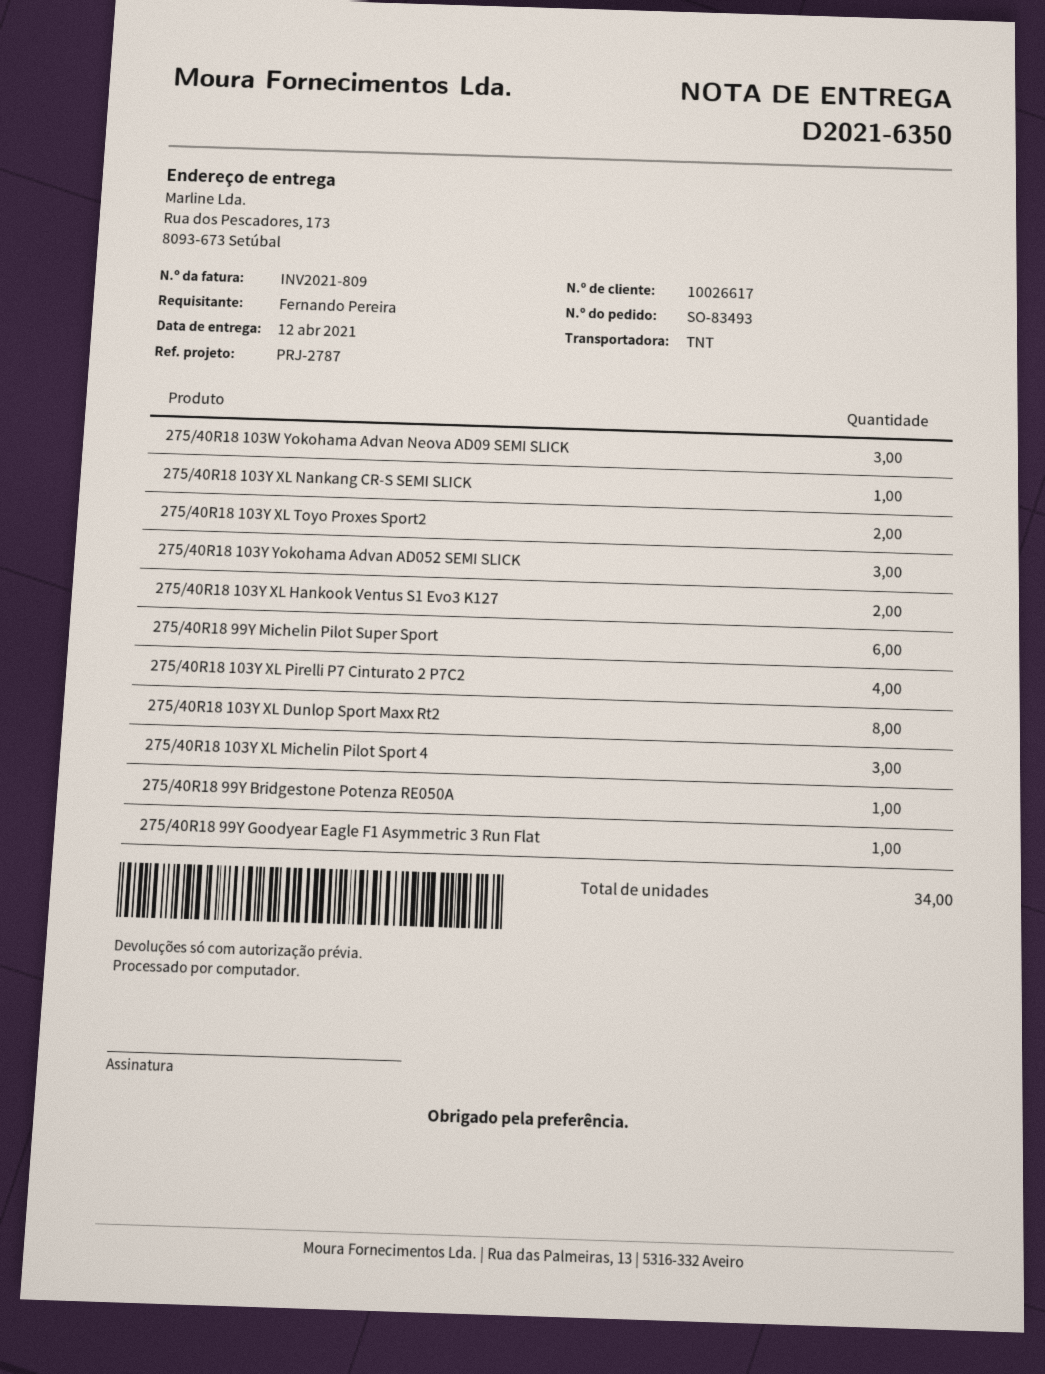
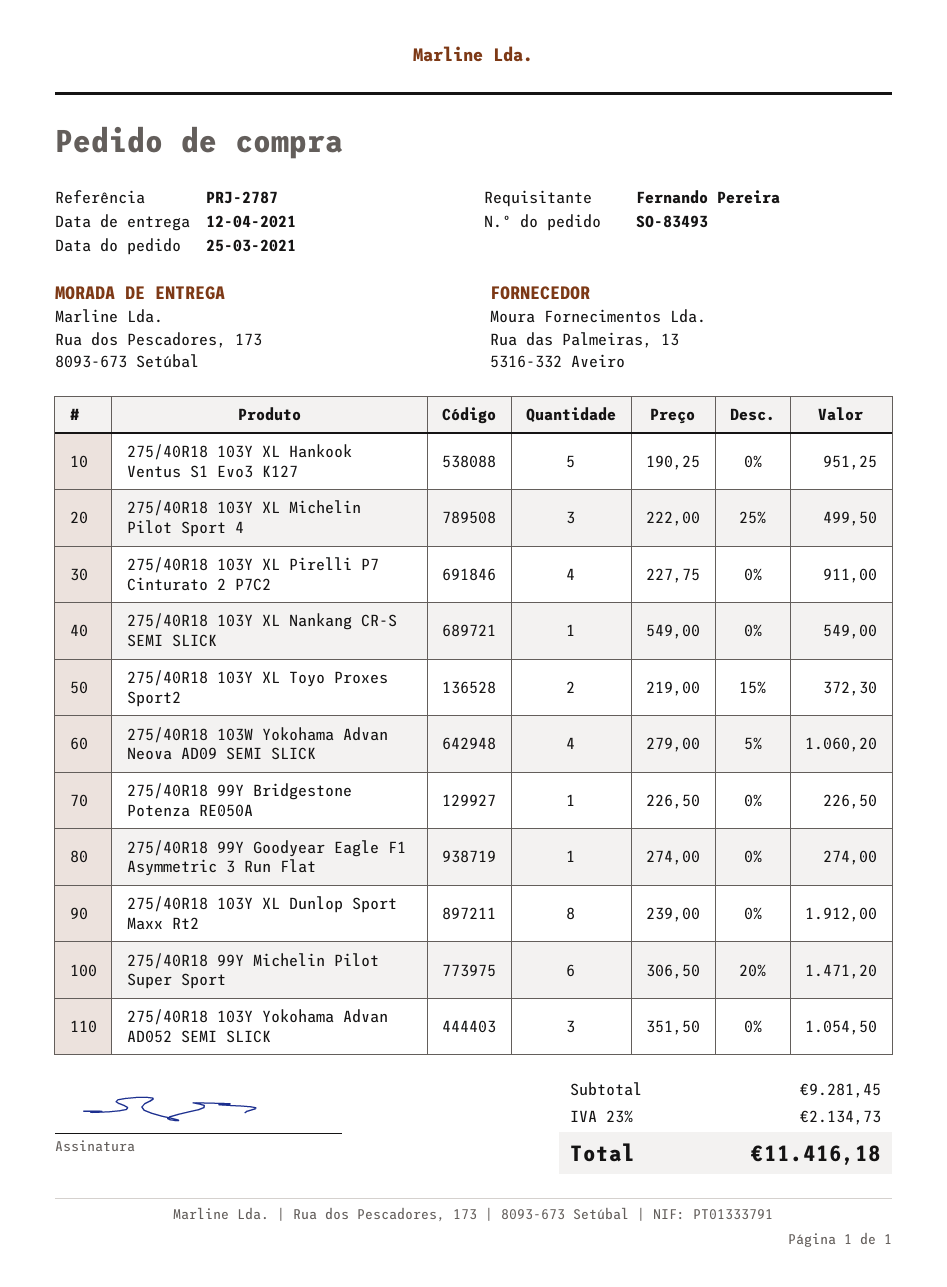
275/40R18 103W Yokohama Advan Neova AD09 SEMI SLICK: 3 -> 4
275/40R18 103Y XL Hankook Ventus S1 Evo3 K127: 2 -> 5

